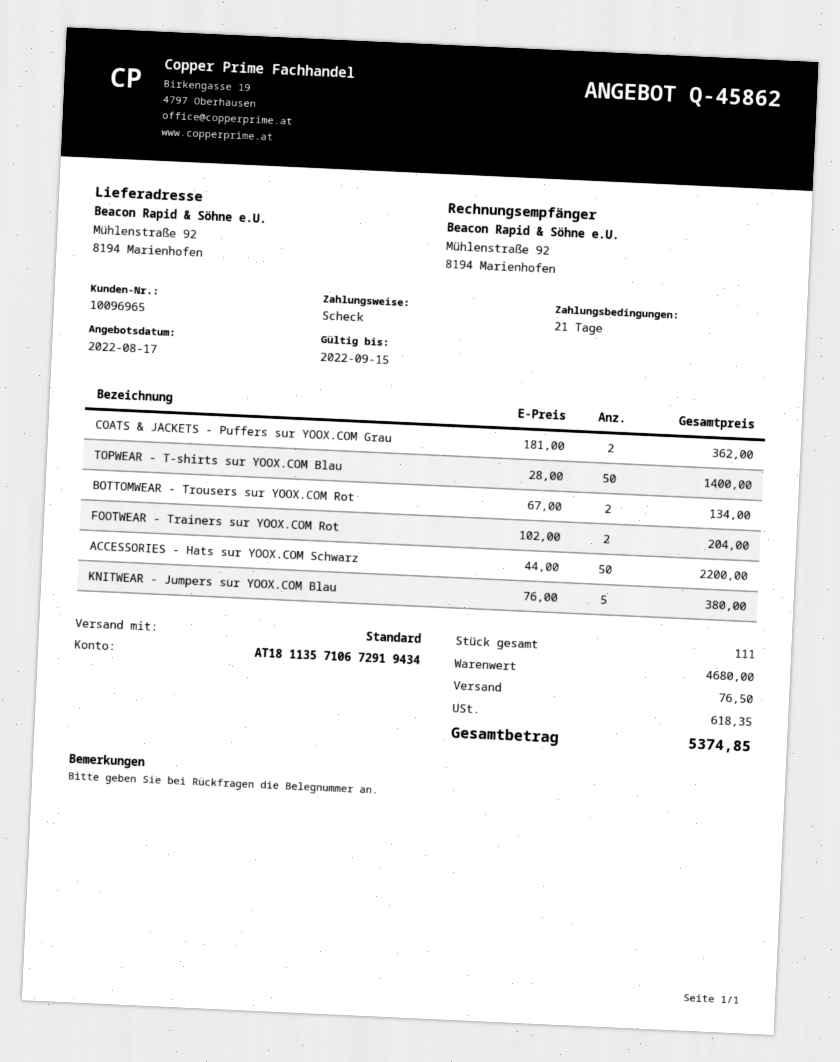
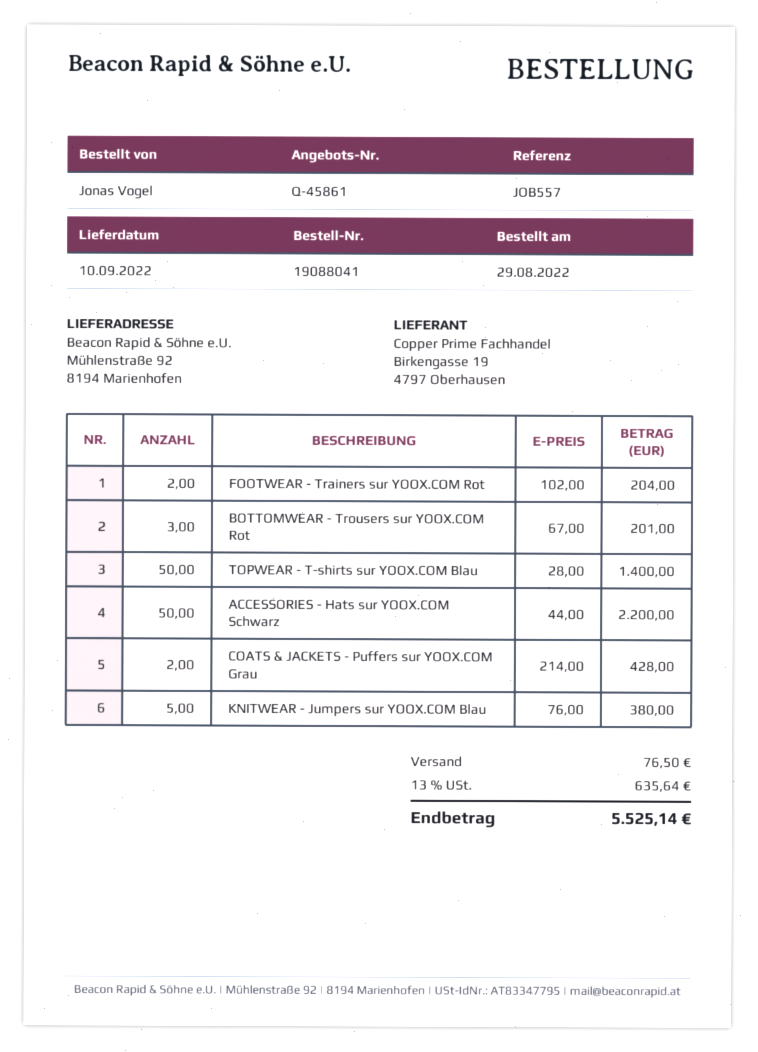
quote number: Q-45862 -> Q-45861
COATS & JACKETS - Puffers sur YOOX.COM Grau: 2 x 181.00 = 362.00 -> 2 x 214.00 = 428.00
BOTTOMWEAR - Trousers sur YOOX.COM Rot: 2 x 67.00 = 134.00 -> 3 x 67.00 = 201.00
tax: 618.35 -> 635.64
total: 5374.85 -> 5525.14

